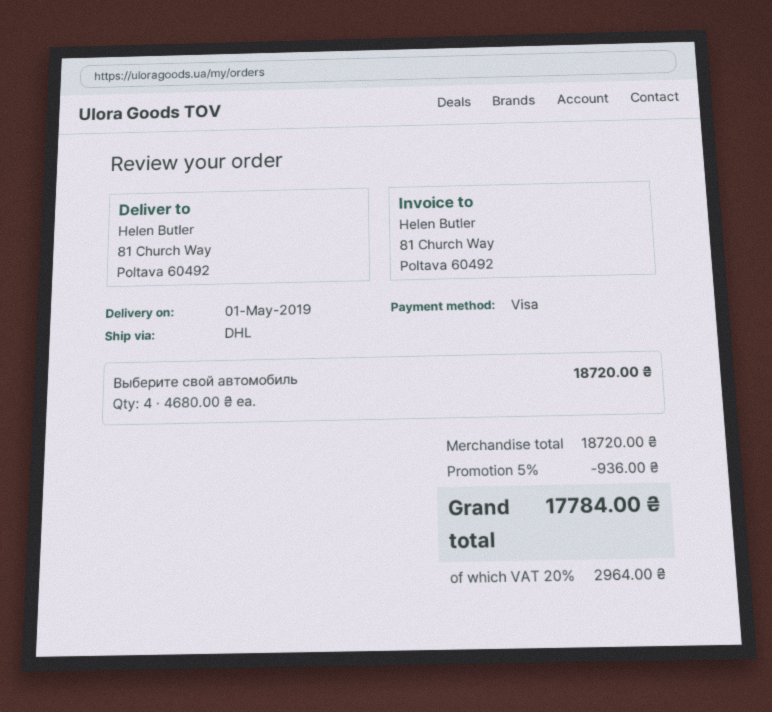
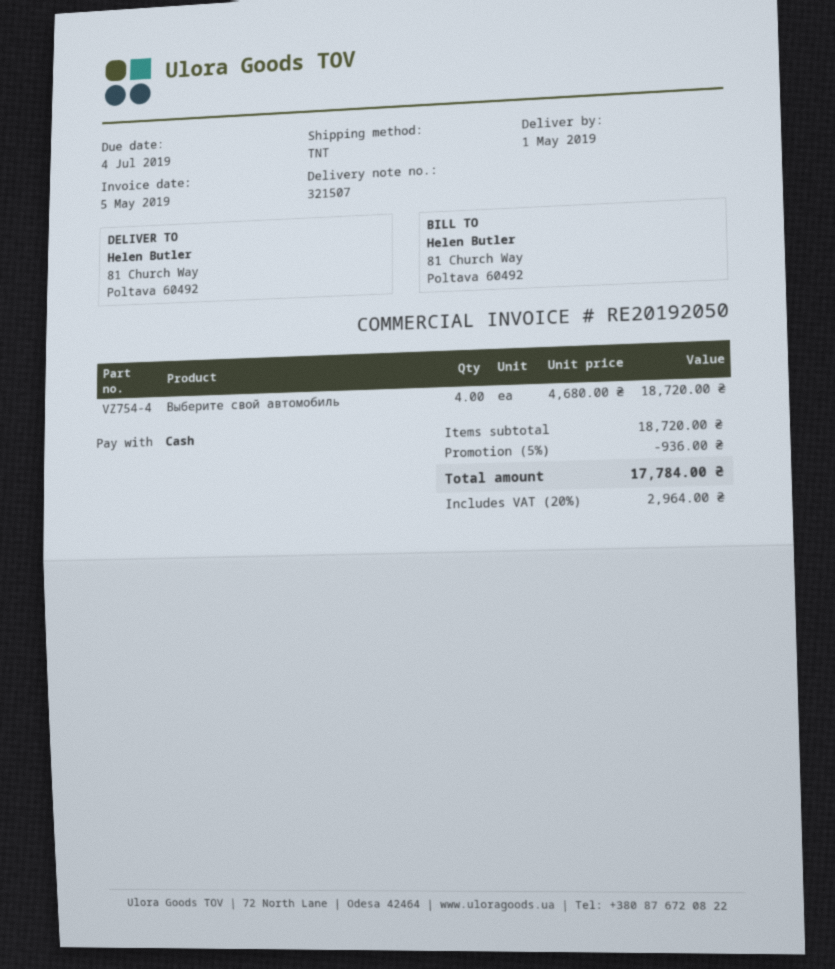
payment method: Visa -> cash
shipping method: DHL -> TNT

